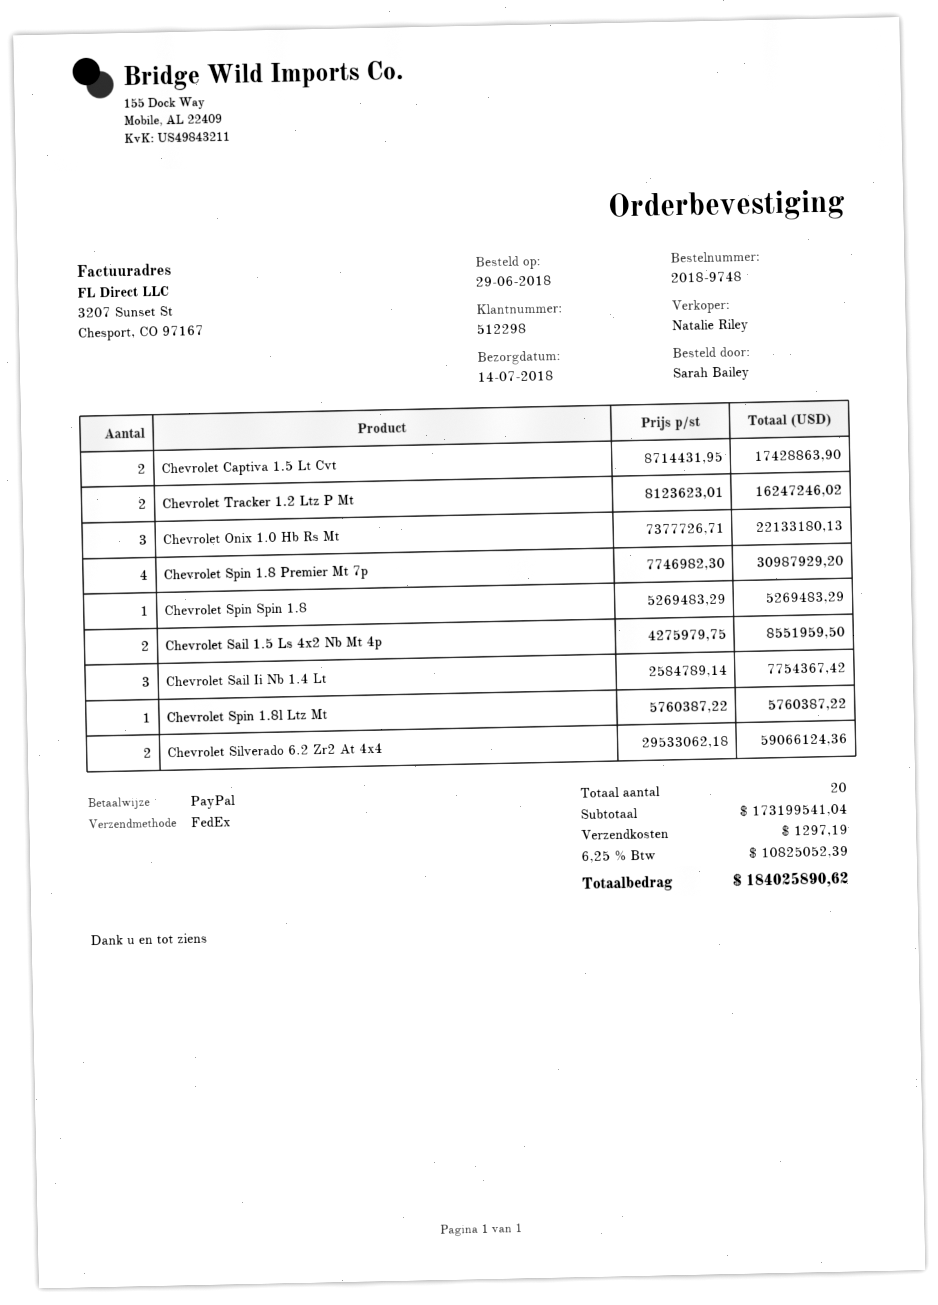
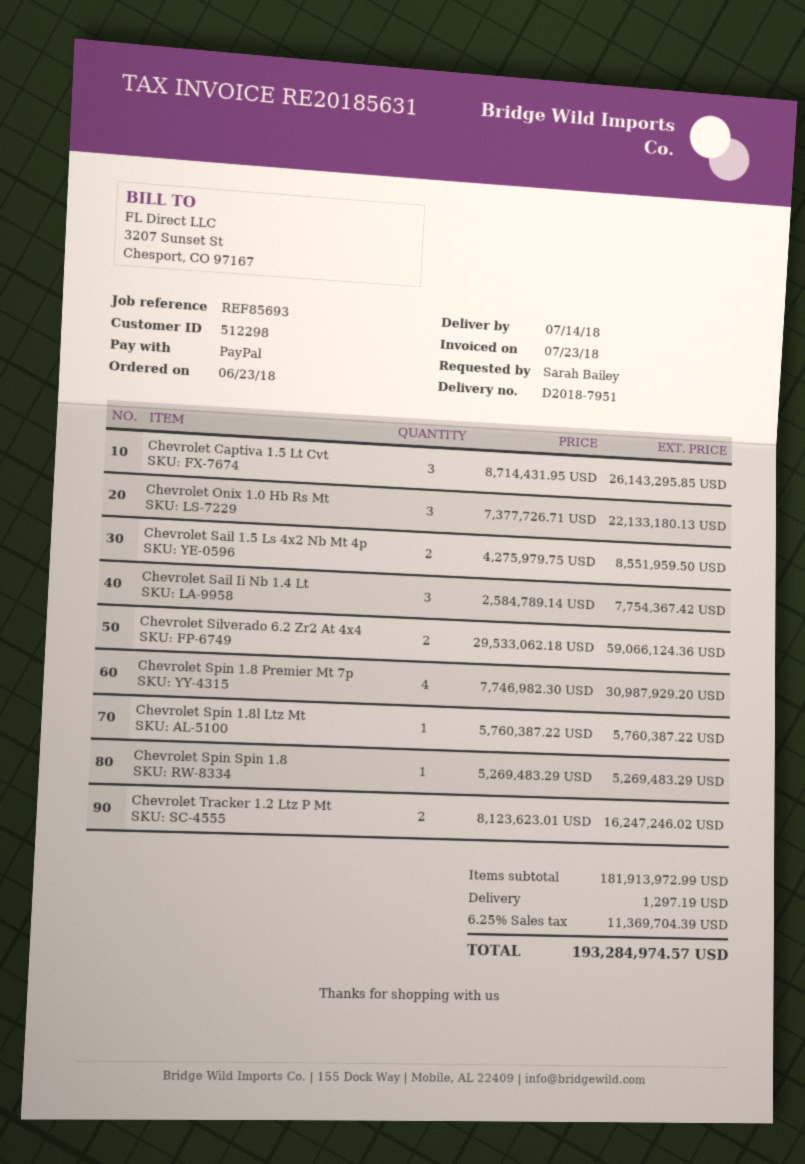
order date: 2018-06-29 -> 2018-06-23
Chevrolet Captiva 1.5 Lt Cvt: 2 x 8714431.95 = 17428863.90 -> 3 x 8714431.95 = 26143295.85
subtotal: 173199541.04 -> 181913972.99
tax: 6.25% = 10825052.39 -> 6.25% = 11369704.39
total: 184025890.62 -> 193284974.57

